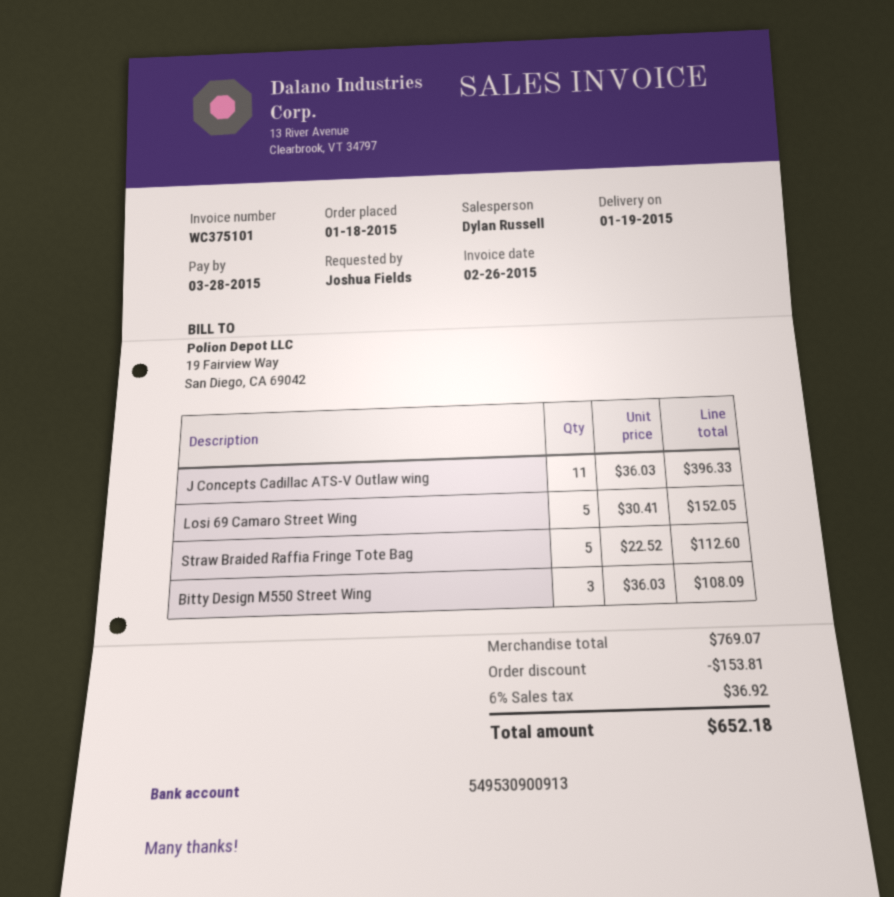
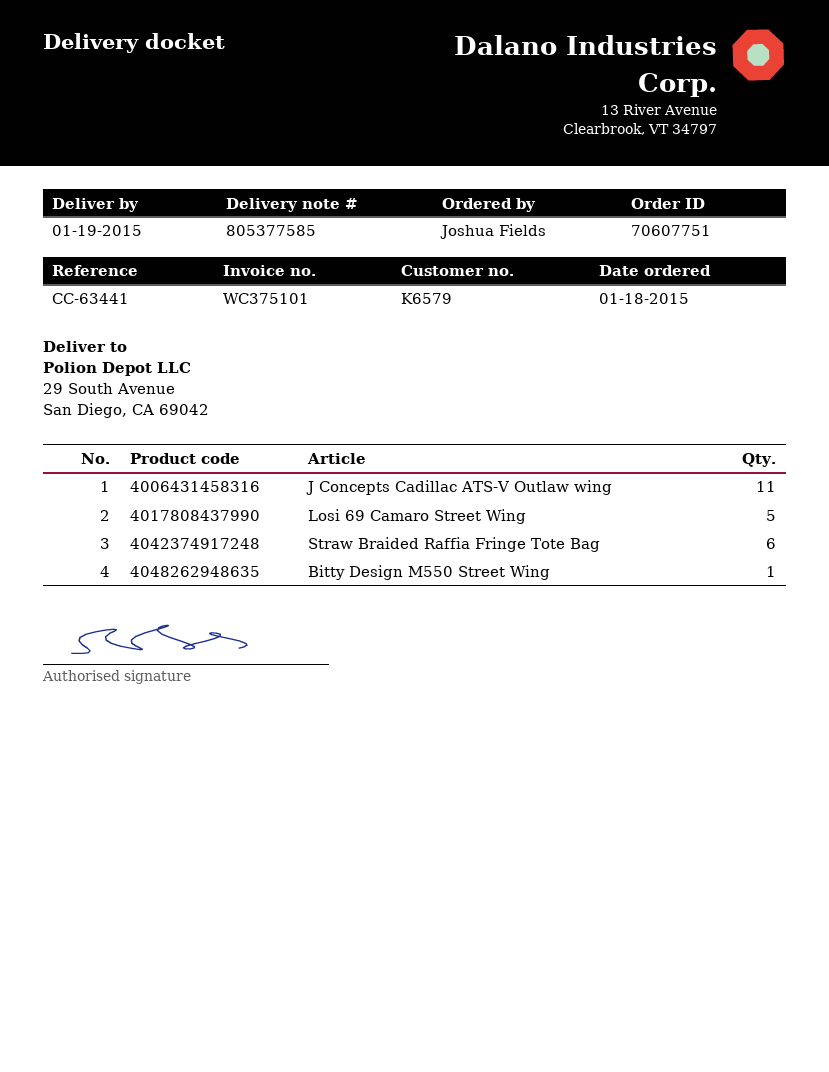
Straw Braided Raffia Fringe Tote Bag: 5 -> 6
Bitty Design M550 Street Wing: 3 -> 1

